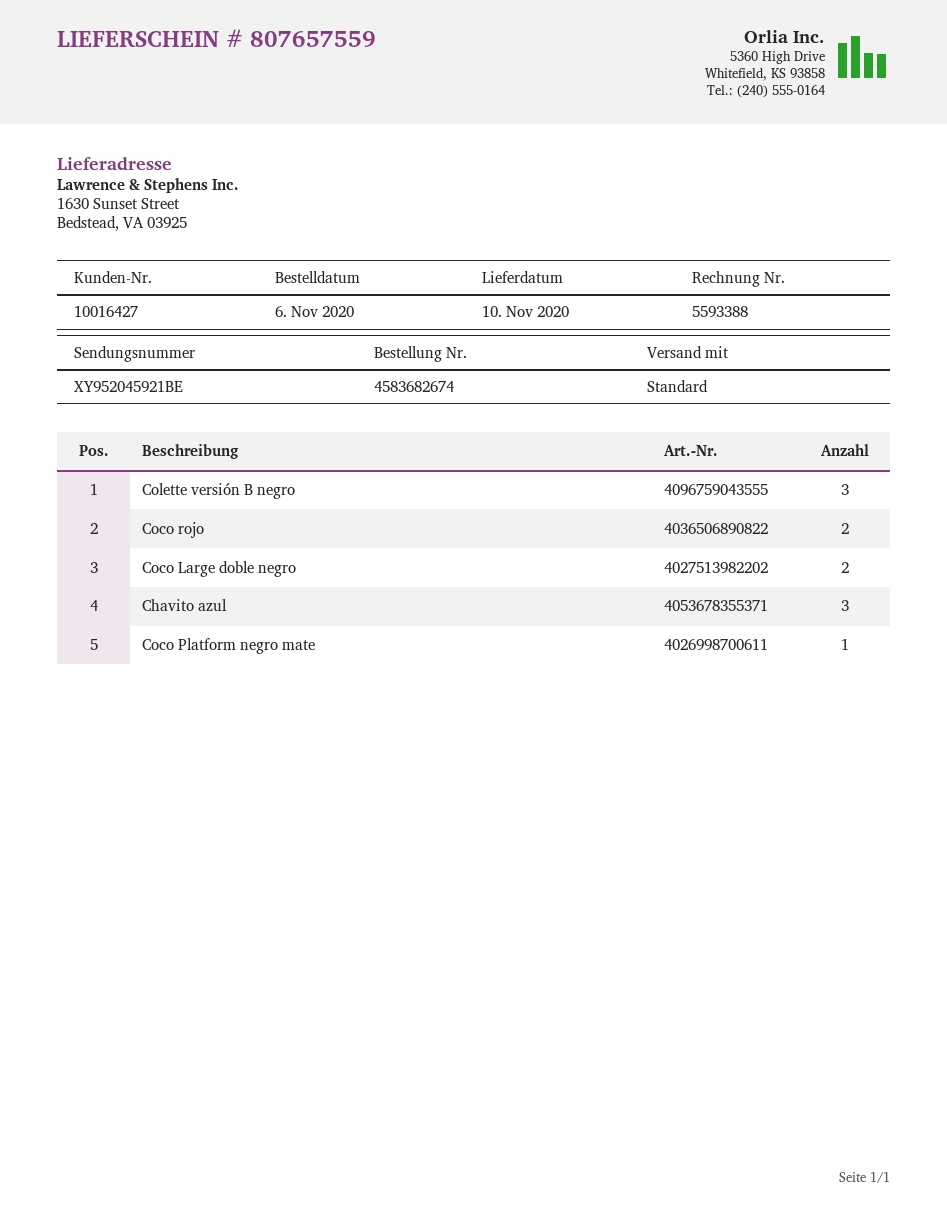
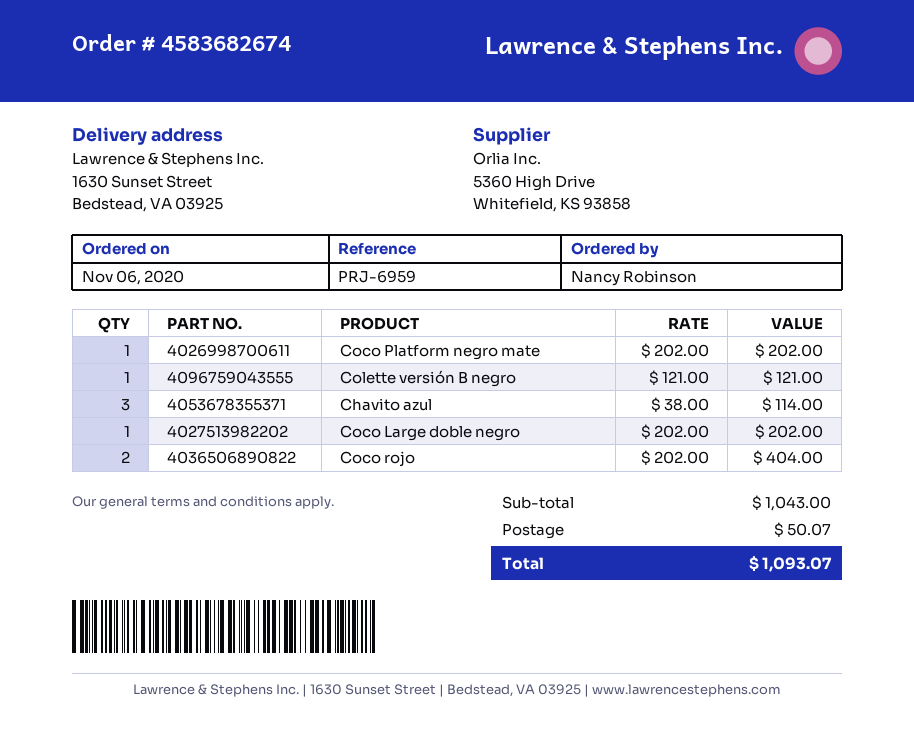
Colette versión B negro: 3 -> 1
Coco Large doble negro: 2 -> 1

